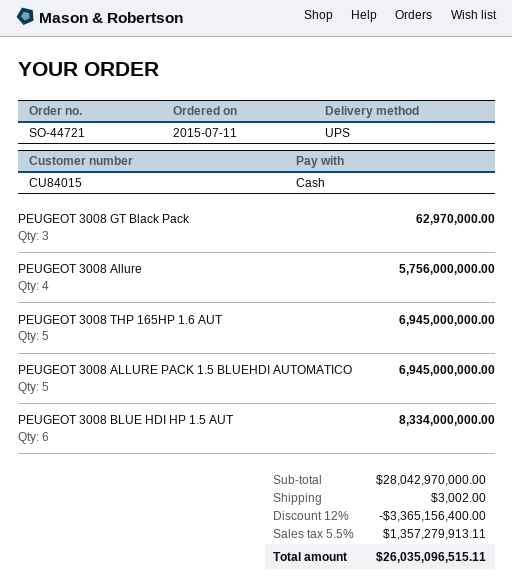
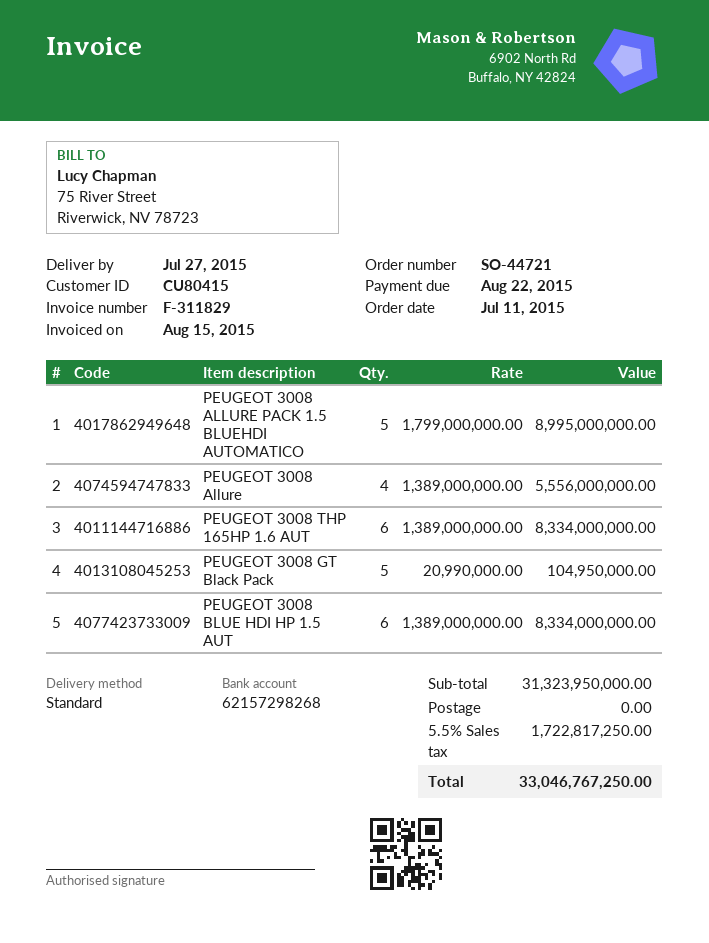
customer number: CU84015 -> CU80415
shipping method: UPS -> standard
PEUGEOT 3008 GT Black Pack: 3 for 62970000.00 -> 5 for 104950000.00
PEUGEOT 3008 Allure: 4 for 5756000000.00 -> 4 for 5556000000.00
PEUGEOT 3008 THP 165HP 1.6 AUT: 5 for 6945000000.00 -> 6 for 8334000000.00
PEUGEOT 3008 ALLURE PACK 1.5 BLUEHDI AUTOMATICO: 5 for 6945000000.00 -> 5 for 8995000000.00
subtotal: 28042970000.00 -> 31323950000.00
discount: 12% = 3365156400.00 -> none
shipping: 3002.00 -> 0.00
tax: 5.5% = 1357279913.11 -> 5.5% = 1722817250.00
total: 26035096515.11 -> 33046767250.00

